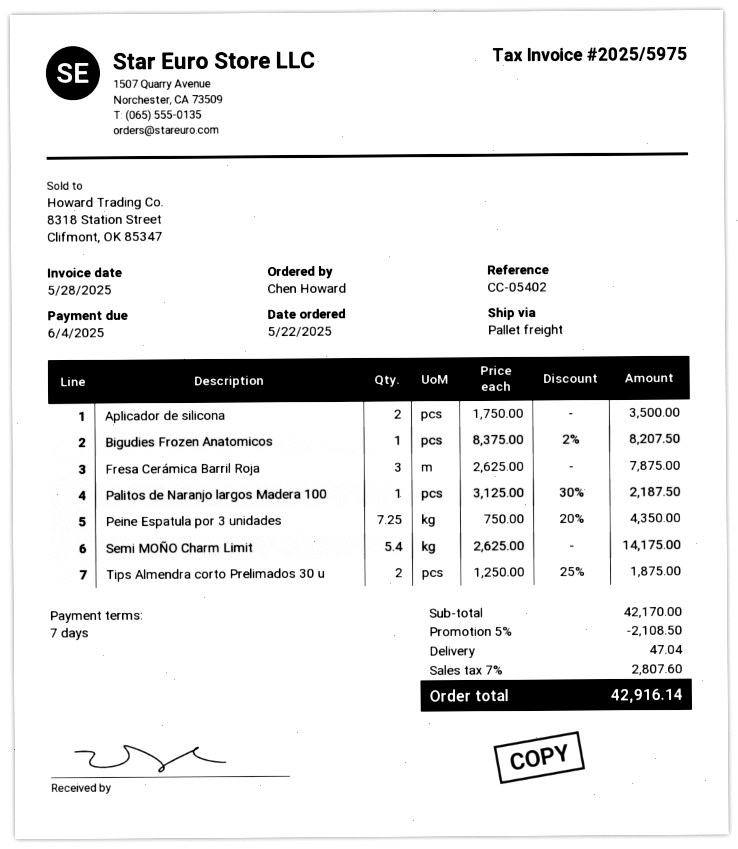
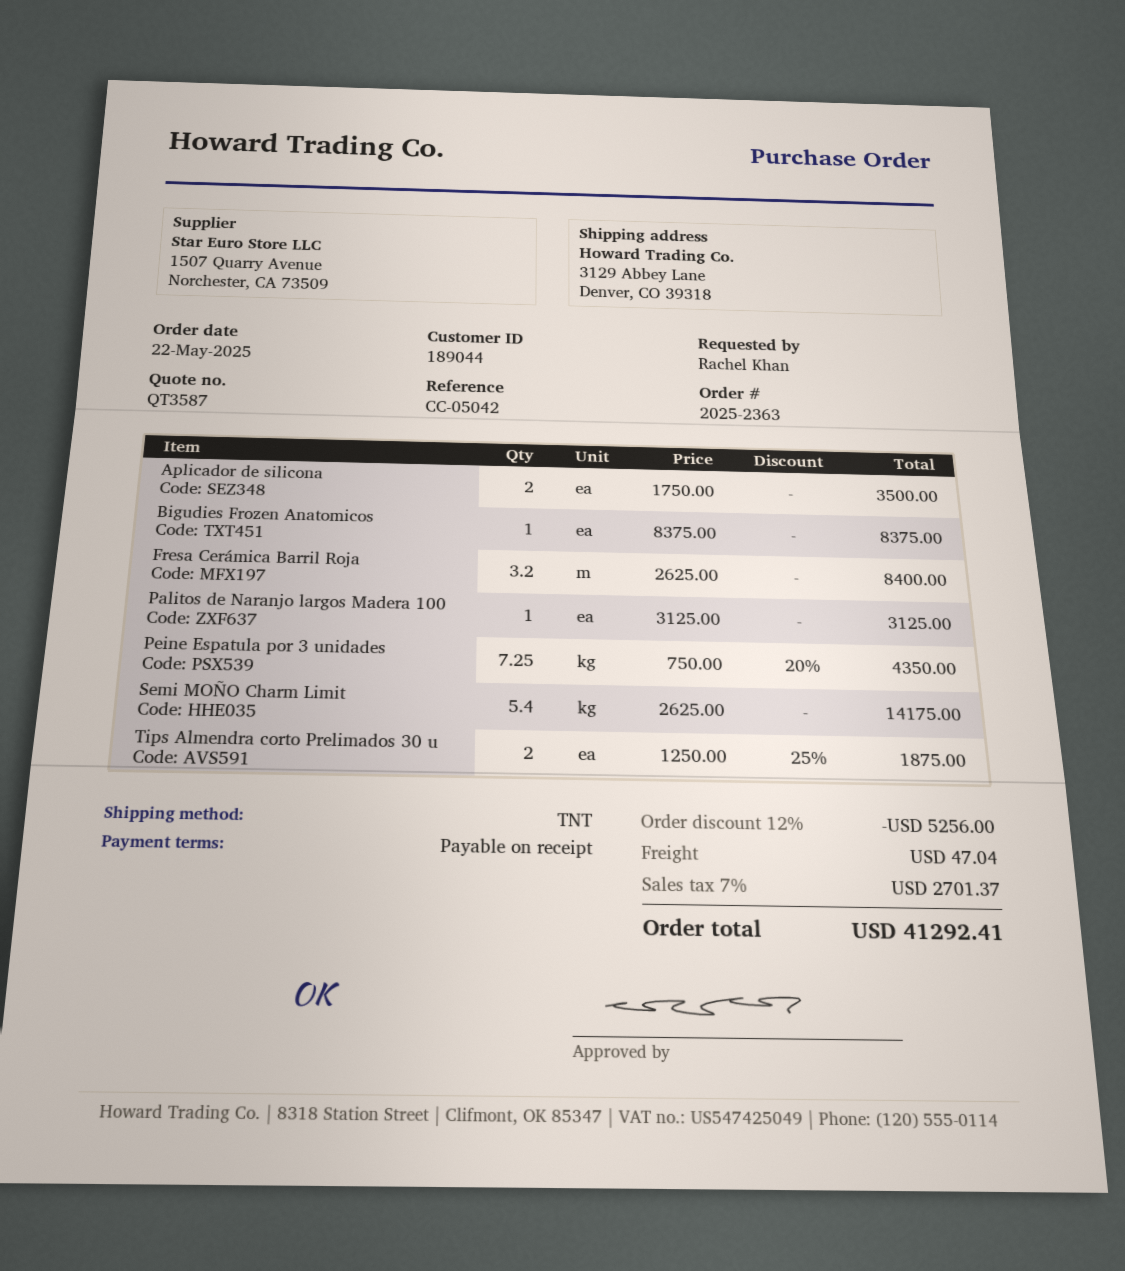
payment terms: 7 days -> on receipt
reference: CC-05402 -> CC-05042
ordered by: Chen Howard -> Rachel Khan
shipping method: pallet freight -> TNT
Bigudies Frozen Anatomicos: 1 x 8375.00 - 2% = 8207.50 -> 1 x 8375.00 = 8375.00
Fresa Cerámica Barril Roja: 3 x 2625.00 = 7875.00 -> 3.2 x 2625.00 = 8400.00
Palitos de Naranjo largos Madera 100: 1 x 3125.00 - 30% = 2187.50 -> 1 x 3125.00 = 3125.00
discount: 5% = 2108.50 -> 12% = 5256.00
tax: 7% = 2807.60 -> 7% = 2701.37
total: 42916.14 -> 41292.41

